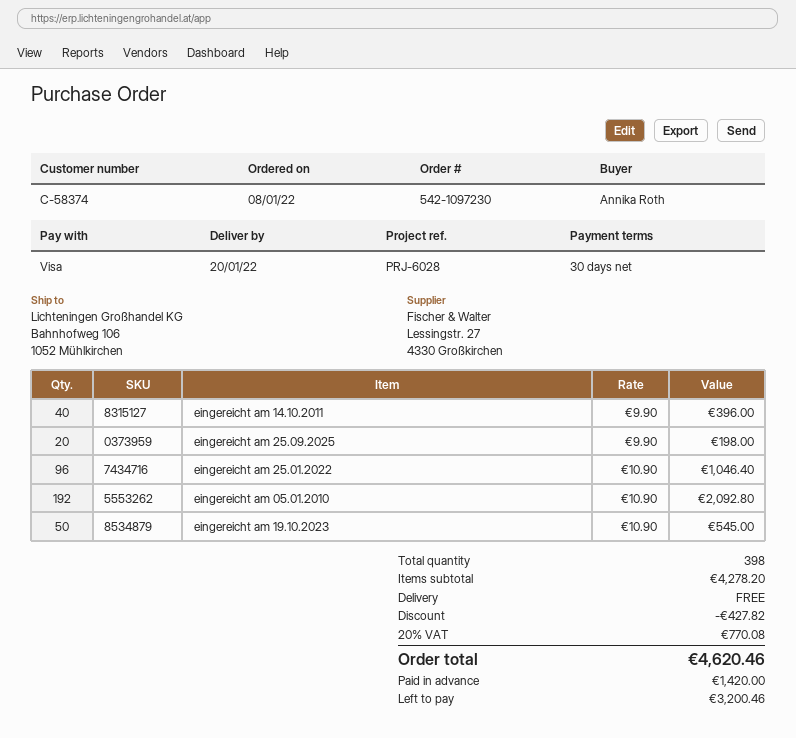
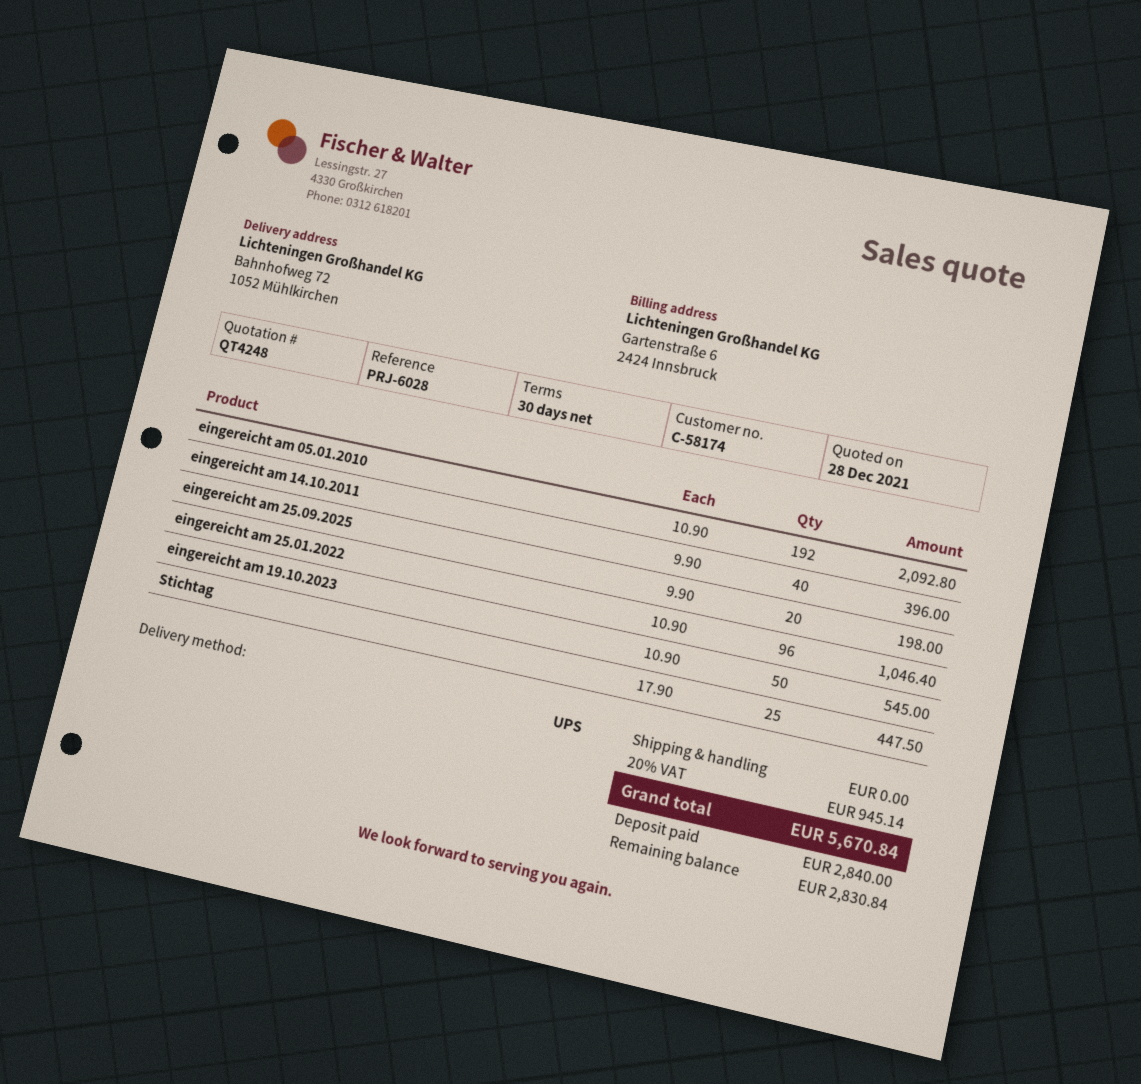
customer number: C-58374 -> C-58174
ship to: Bahnhofweg 106, 1052 Mühlkirchen -> Bahnhofweg 72, 1052 Mühlkirchen
Stichtag: none -> 25 x 17.90 = 447.50
discount: 427.82 -> none
tax: 20% = 770.08 -> 20% = 945.14
total: 4620.46 -> 5670.84
deposit: 1420.00 -> 2840.00
balance: 3200.46 -> 2830.84

